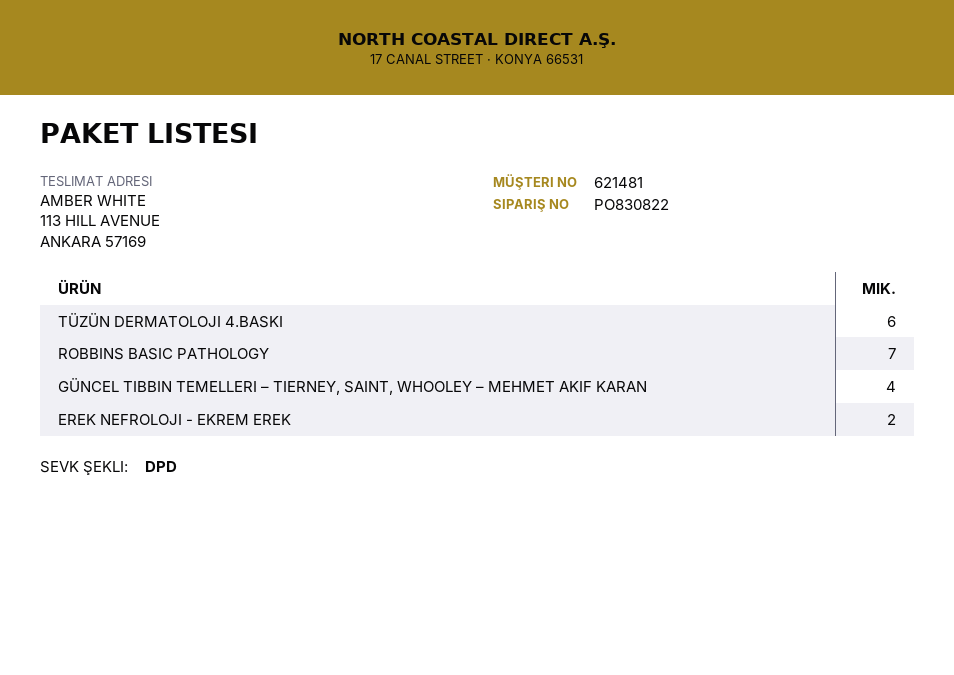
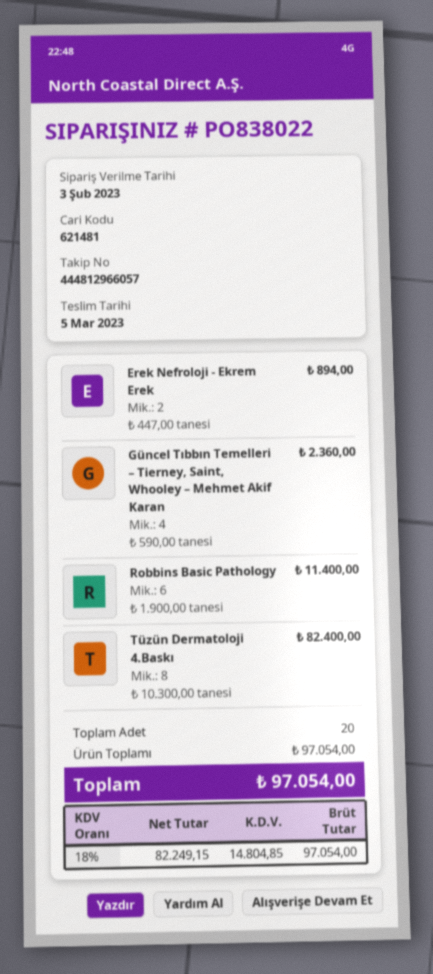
order number: PO830822 -> PO838022
TÜZÜN DERMATOLOJI 4.BASKI: 6 -> 8
ROBBINS BASIC PATHOLOGY: 7 -> 6

